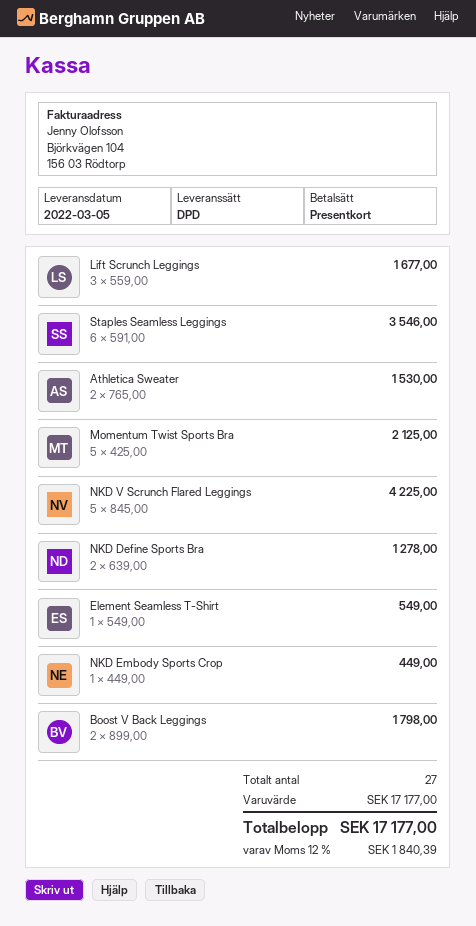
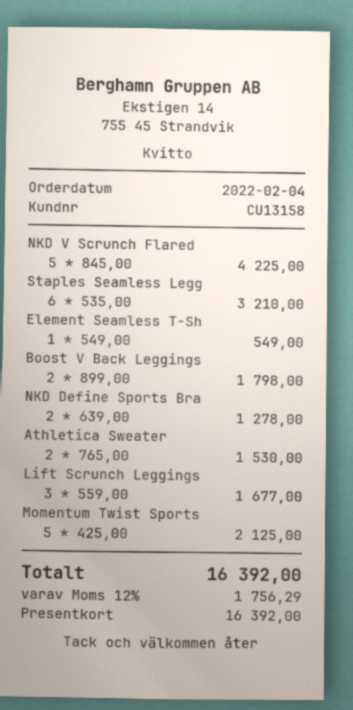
Staples Seamless Leggings: 6 x 591.00 = 3546.00 -> 6 x 535.00 = 3210.00
NKD Embody Sports Crop: 1 x 449.00 = 449.00 -> none
tax: 12% = 1840.39 -> 12% = 1756.29
total: 17177.00 -> 16392.00

